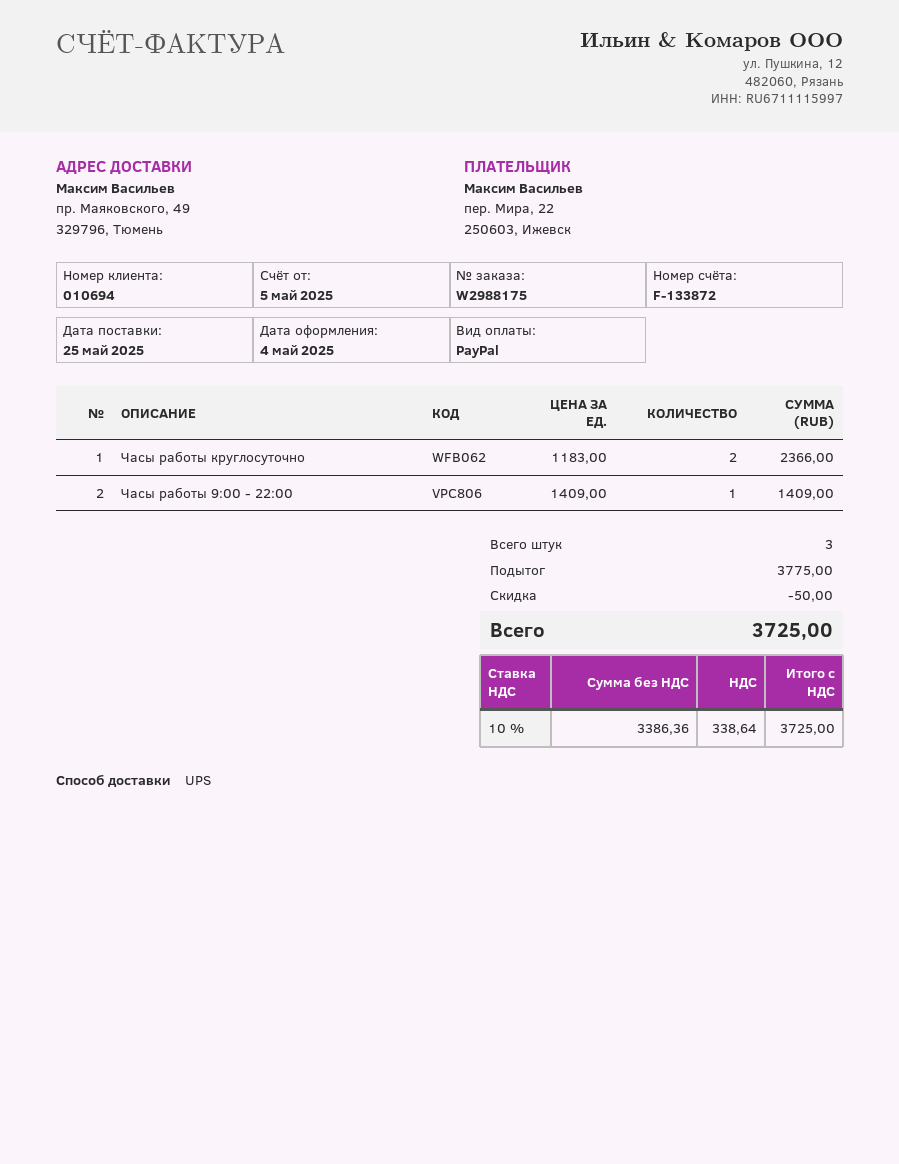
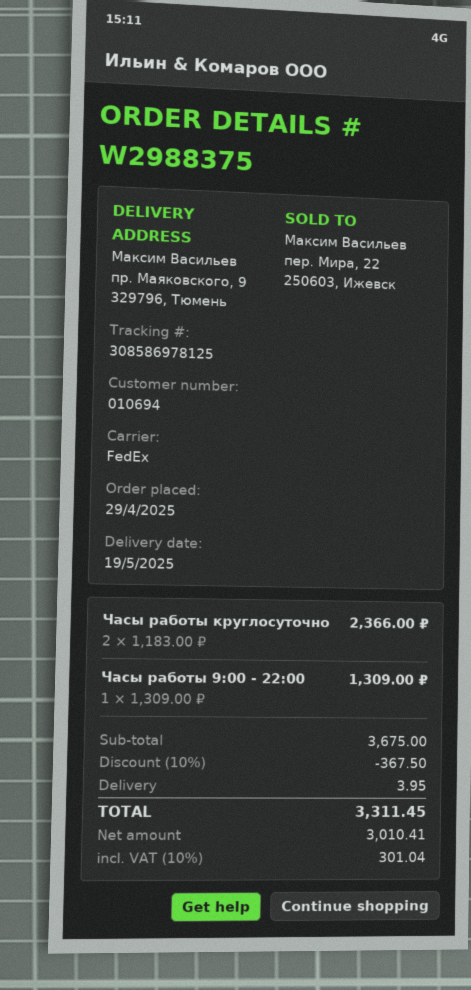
order number: W2988175 -> W2988375
order date: 2025-05-04 -> 2025-04-29
delivery date: 2025-05-25 -> 2025-05-19
shipping method: UPS -> FedEx
ship to: пр. Маяковского, 49, 329796, Тюмень -> пр. Маяковского, 9, 329796, Тюмень
Часы работы 9:00 - 22:00: 1 x 1409.00 = 1409.00 -> 1 x 1309.00 = 1309.00
subtotal: 3775.00 -> 3675.00
discount: 50.00 -> 367.50
shipping: none -> 3.95
net: 3386.36 -> 3010.41
tax: 10% = 338.64 -> 10% = 301.04
total: 3725.00 -> 3311.45

